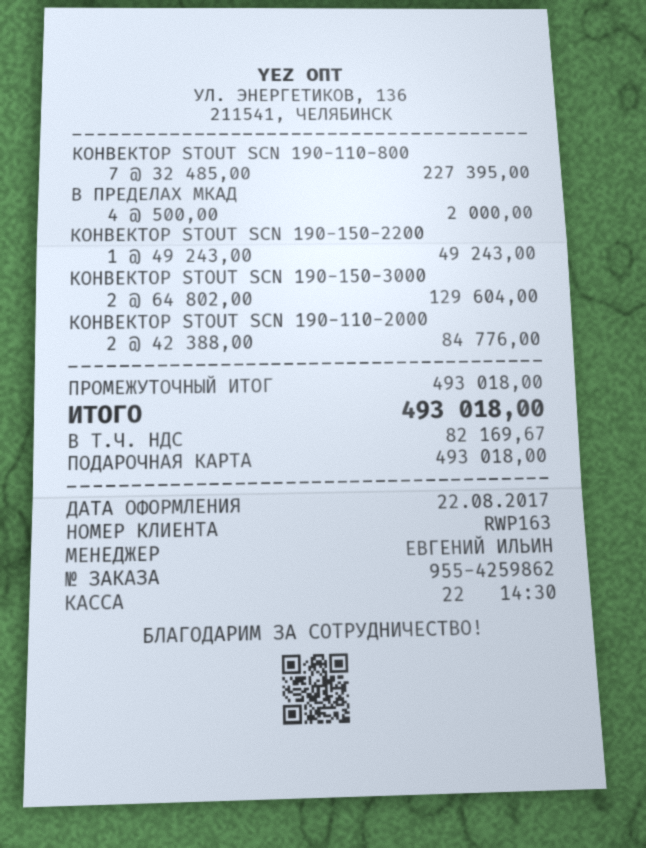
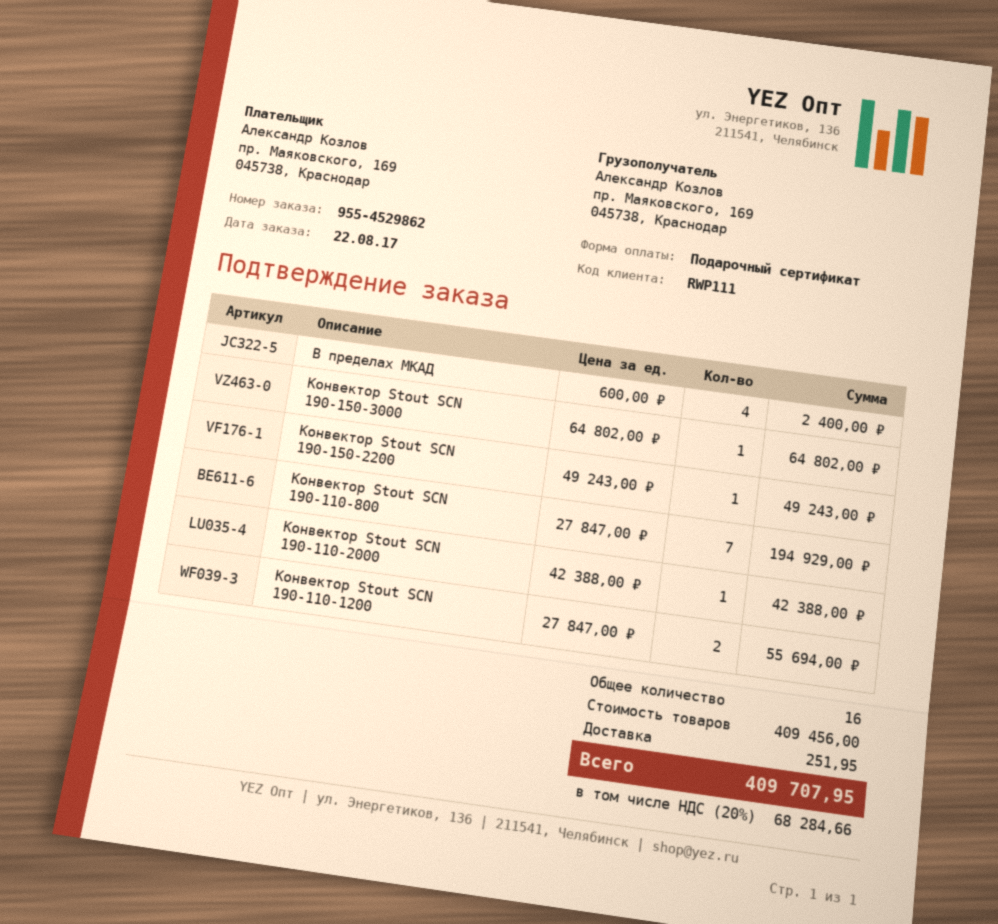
order number: 955-4259862 -> 955-4529862
customer number: RWP163 -> RWP111
КОНВЕКТОР STOUT SCN 190-110-800: 7 x 32485.00 = 227395.00 -> 7 x 27847.00 = 194929.00
В ПРЕДЕЛАХ МКАД: 4 x 500.00 = 2000.00 -> 4 x 600.00 = 2400.00
КОНВЕКТОР STOUT SCN 190-150-3000: 2 x 64802.00 = 129604.00 -> 1 x 64802.00 = 64802.00
КОНВЕКТОР STOUT SCN 190-110-2000: 2 x 42388.00 = 84776.00 -> 1 x 42388.00 = 42388.00
Конвектор Stout SCN 190-110-1200: none -> 2 x 27847.00 = 55694.00
subtotal: 493018.00 -> 409456.00
shipping: none -> 251.95
tax: 82169.67 -> 68284.66
total: 493018.00 -> 409707.95

